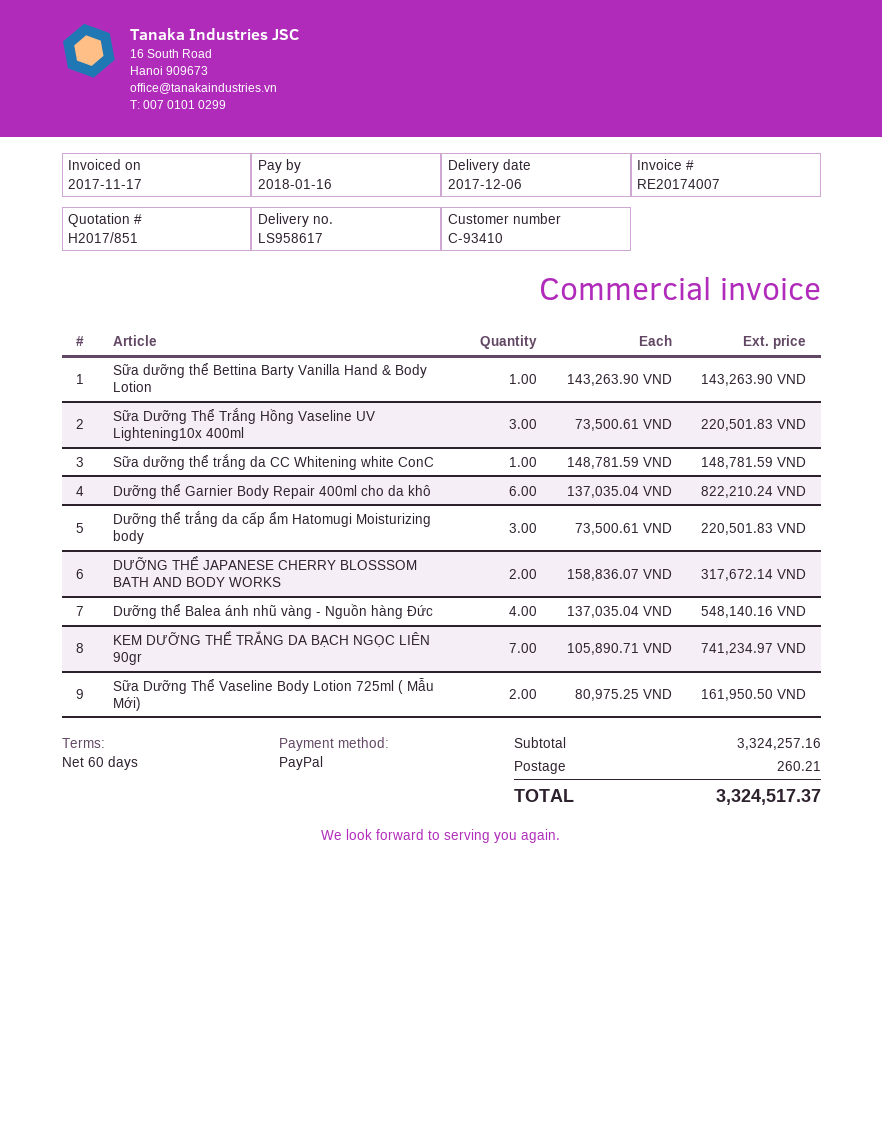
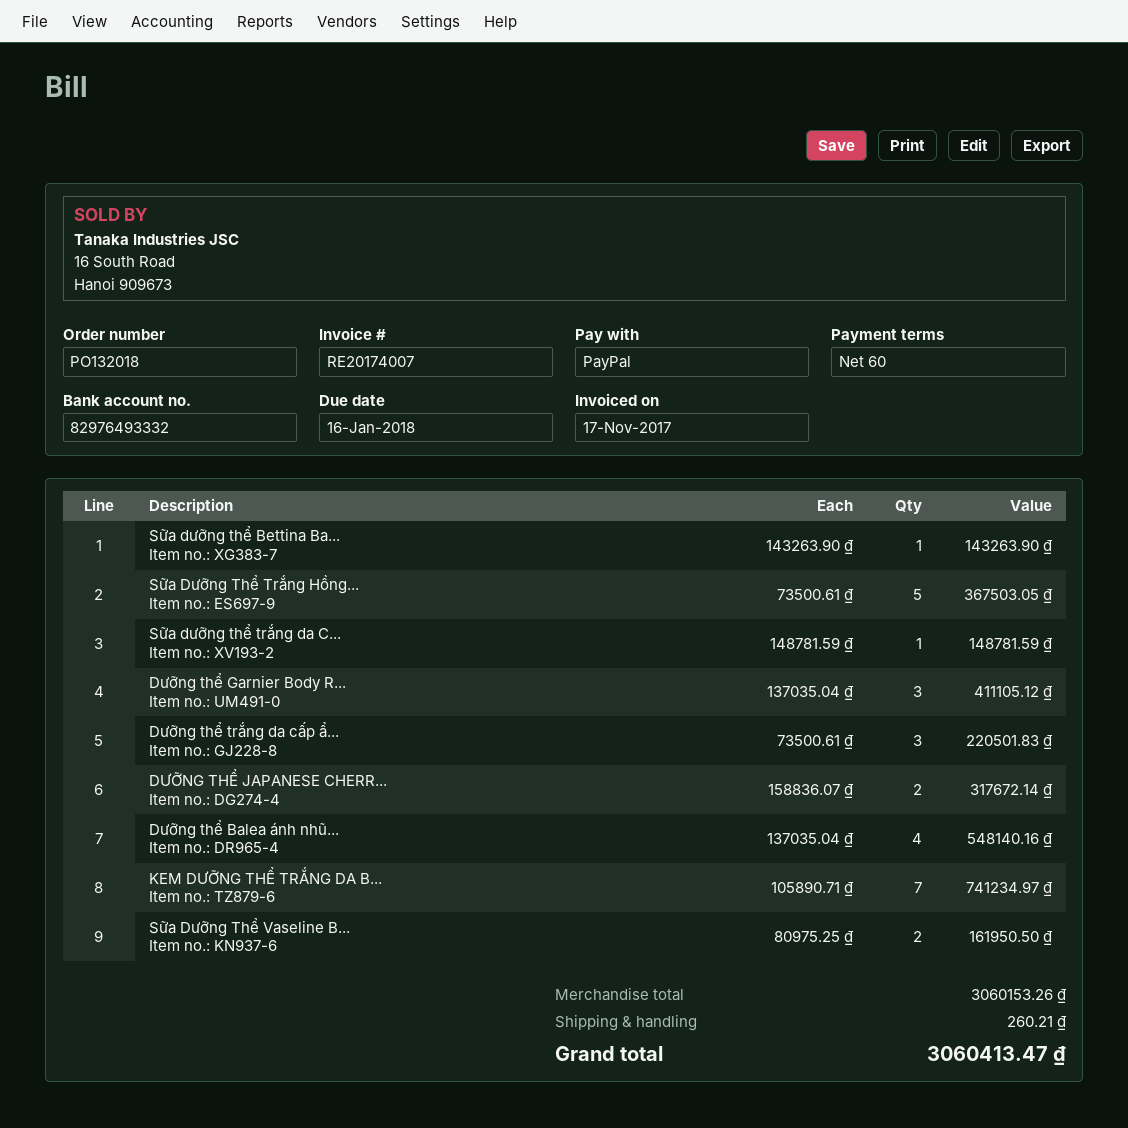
Sữa Dưỡng Thể Trắng Hồng Vaseline UV Lightening10x 400ml: 3 x 73500.61 = 220501.83 -> 5 x 73500.61 = 367503.05
Dưỡng thể Garnier Body Repair 400ml cho da khô: 6 x 137035.04 = 822210.24 -> 3 x 137035.04 = 411105.12
subtotal: 3324257.16 -> 3060153.26
total: 3324517.37 -> 3060413.47

